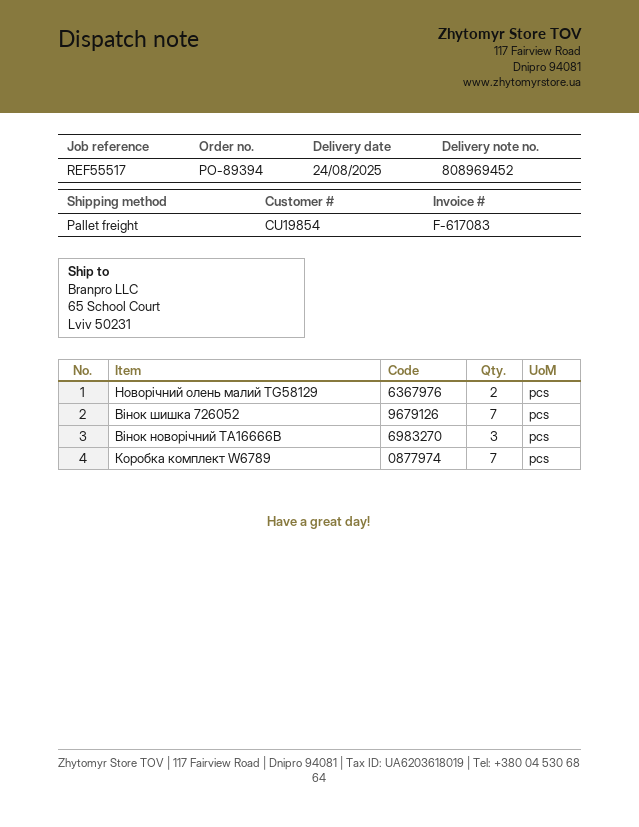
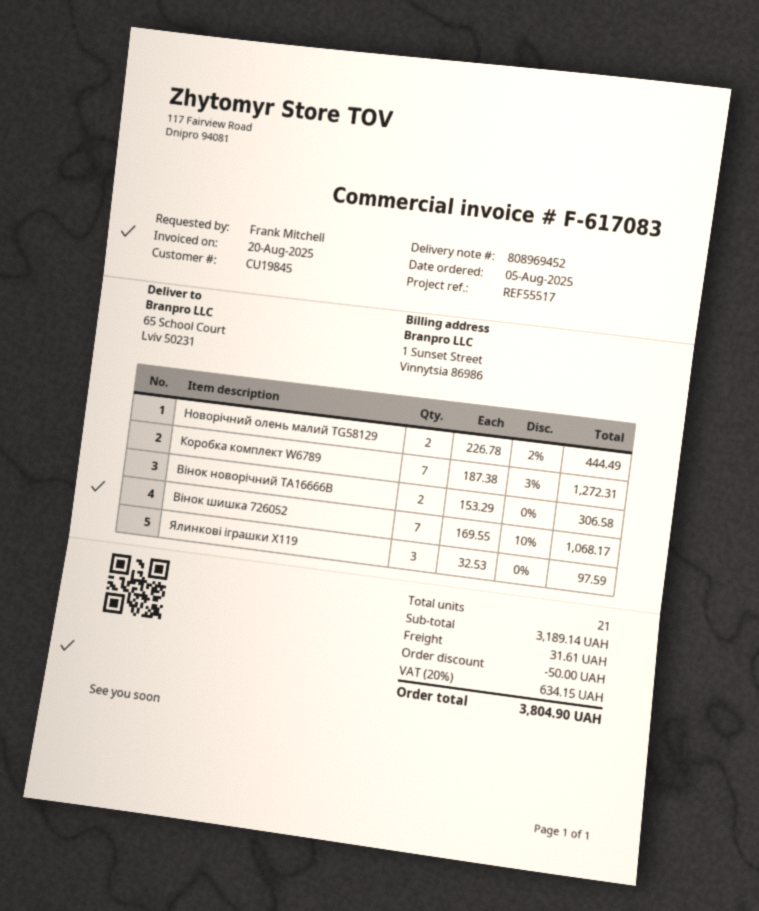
customer number: CU19854 -> CU19845
Вінок новорічний ТА16666В: 3 -> 2
Ялинкові іграшки Х119: none -> 3

